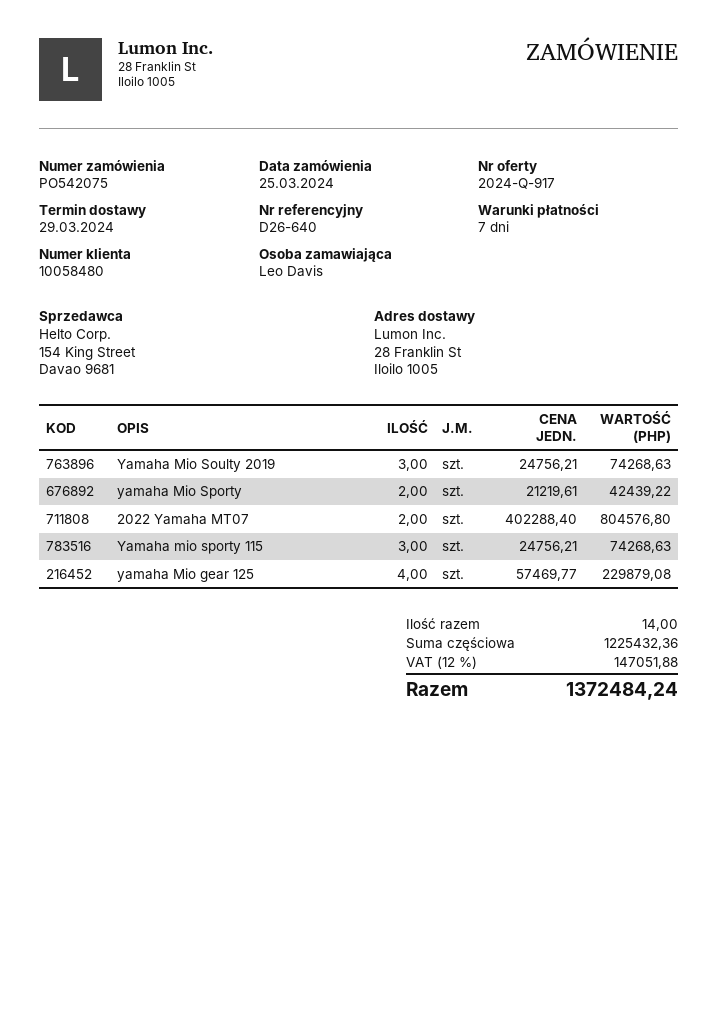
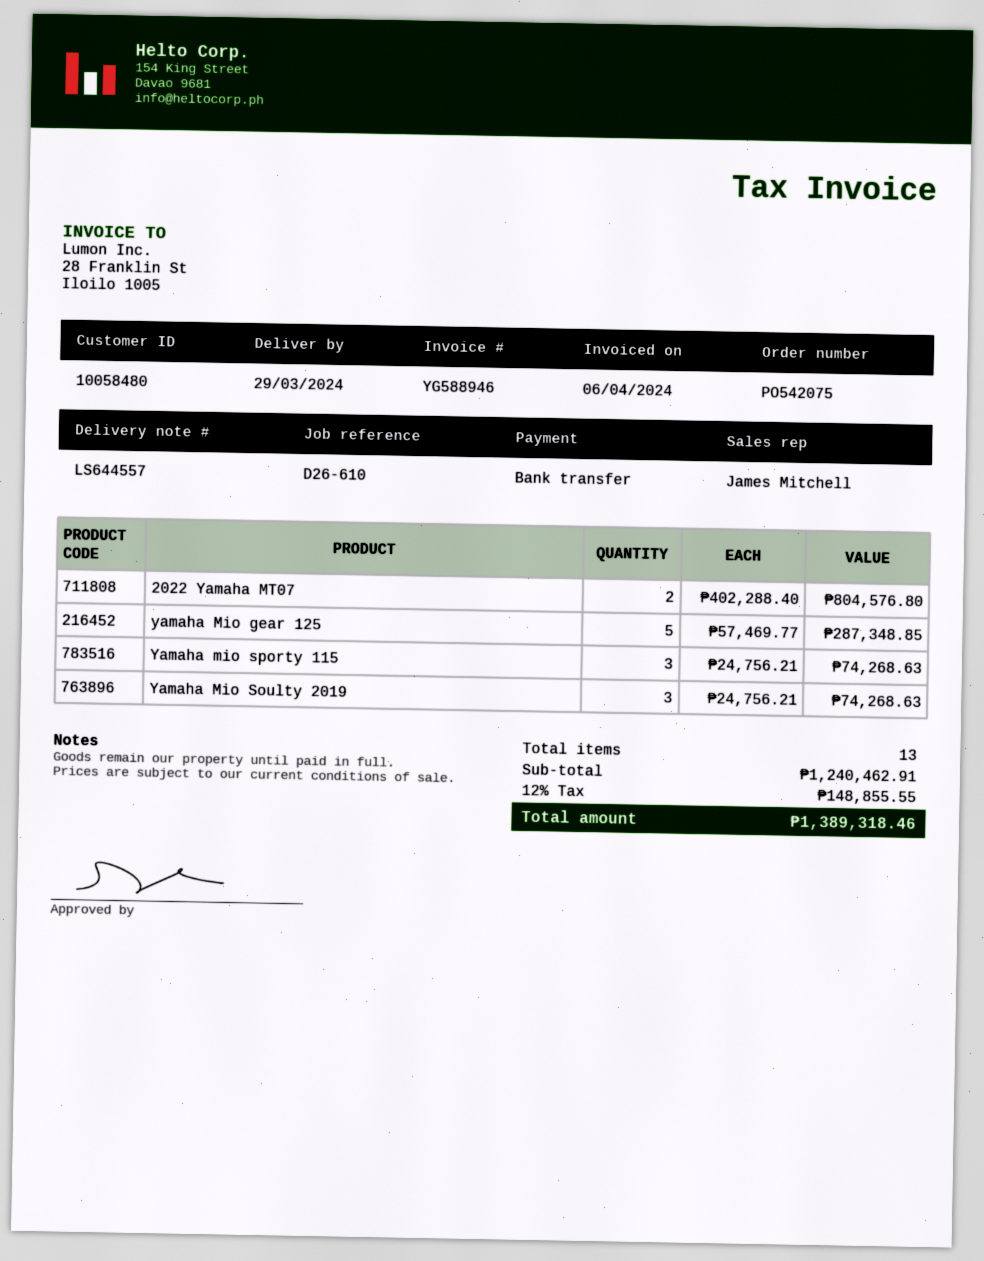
reference: D26-640 -> D26-610
yamaha Mio Sporty: 2 x 21219.61 = 42439.22 -> none
yamaha Mio gear 125: 4 x 57469.77 = 229879.08 -> 5 x 57469.77 = 287348.85
total quantity: 14 -> 13
subtotal: 1225432.36 -> 1240462.91
tax: 12% = 147051.88 -> 12% = 148855.55
total: 1372484.24 -> 1389318.46

